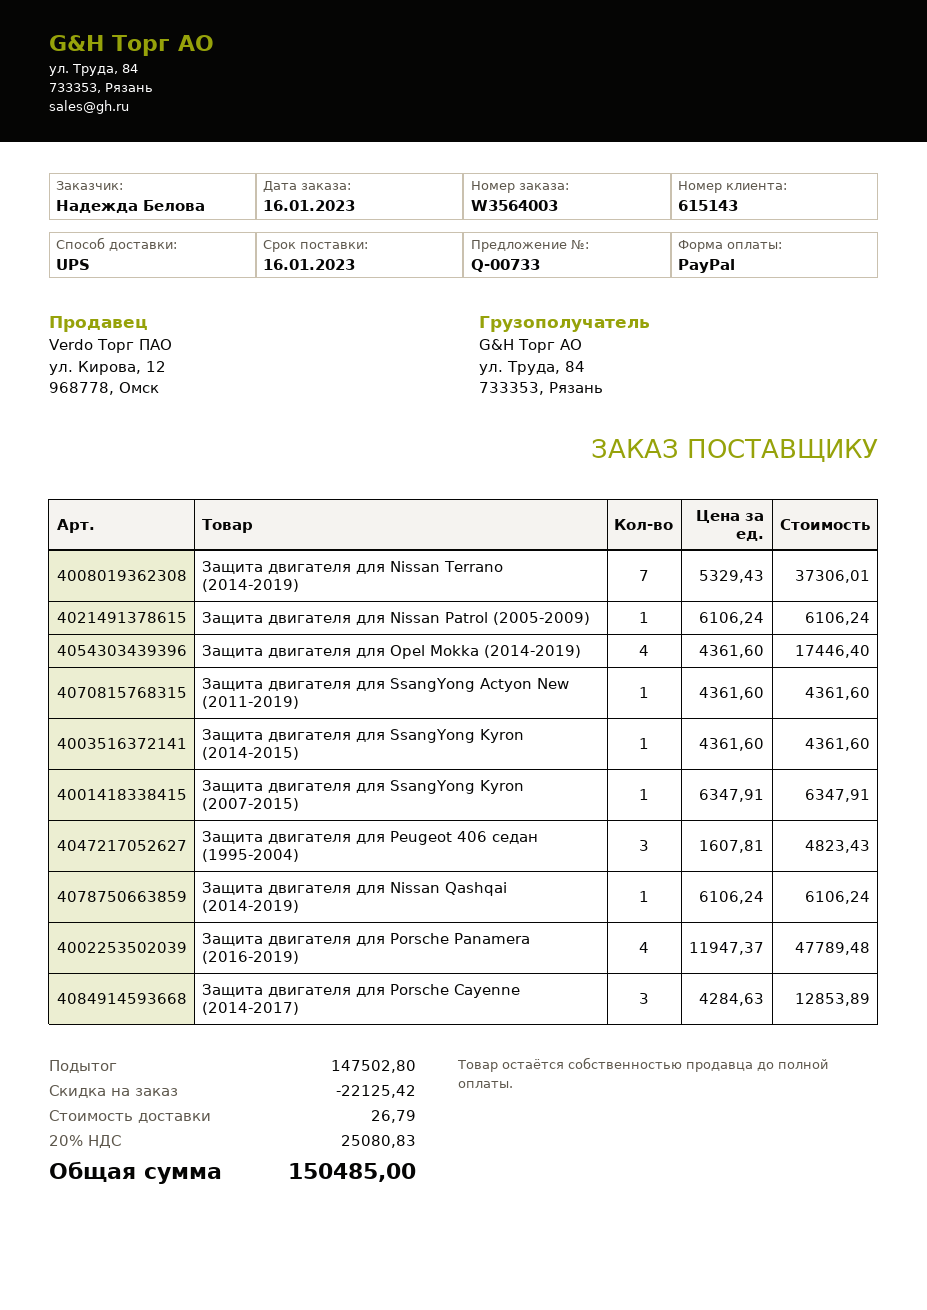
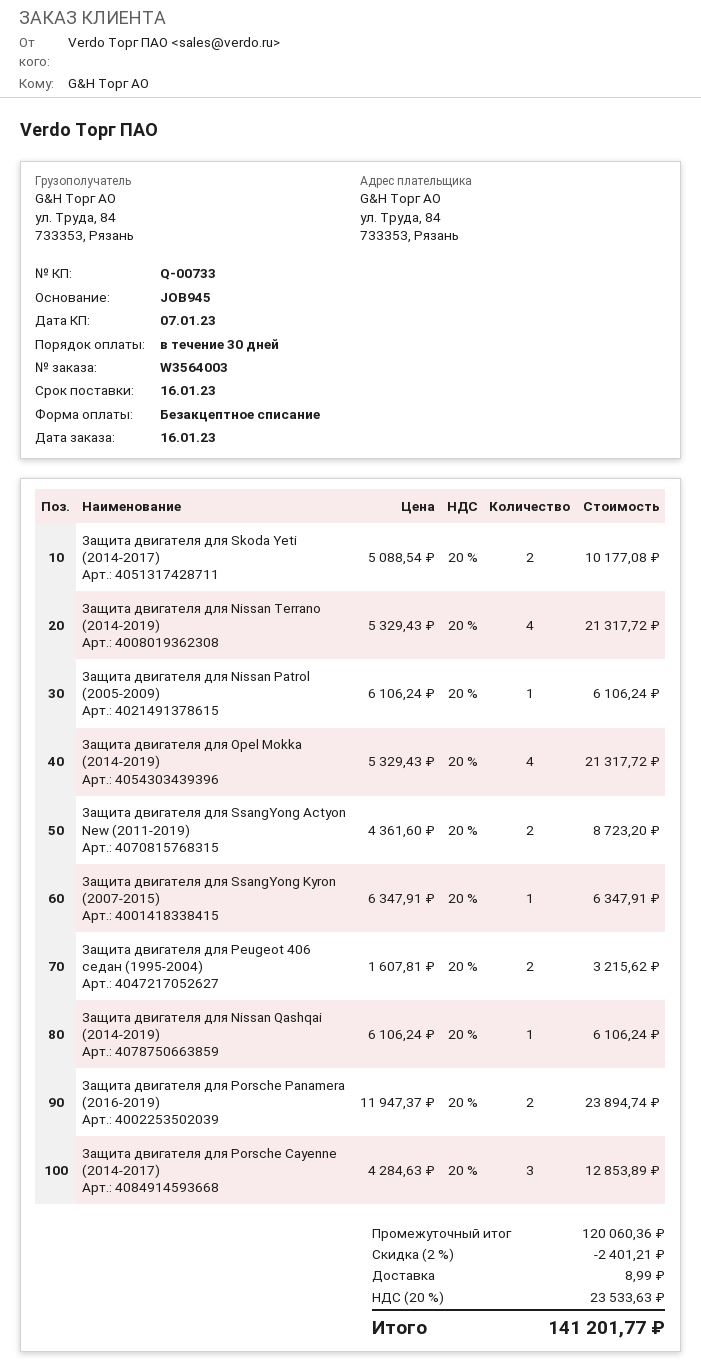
payment method: PayPal -> direct debit
Защита двигателя для Nissan Terrano (2014-2019): 7 x 5329.43 = 37306.01 -> 4 x 5329.43 = 21317.72
Защита двигателя для Opel Mokka (2014-2019): 4 x 4361.60 = 17446.40 -> 4 x 5329.43 = 21317.72
Защита двигателя для SsangYong Actyon New (2011-2019): 1 x 4361.60 = 4361.60 -> 2 x 4361.60 = 8723.20
Защита двигателя для SsangYong Kyron (2014-2015): 1 x 4361.60 = 4361.60 -> none
Защита двигателя для Peugeot 406 седан (1995-2004): 3 x 1607.81 = 4823.43 -> 2 x 1607.81 = 3215.62
Защита двигателя для Porsche Panamera (2016-2019): 4 x 11947.37 = 47789.48 -> 2 x 11947.37 = 23894.74
Защита двигателя для Skoda Yeti (2014-2017): none -> 2 x 5088.54 = 10177.08
subtotal: 147502.80 -> 120060.36
discount: 22125.42 -> 2401.21
shipping: 26.79 -> 8.99
tax: 20% = 25080.83 -> 20% = 23533.63
total: 150485.00 -> 141201.77

